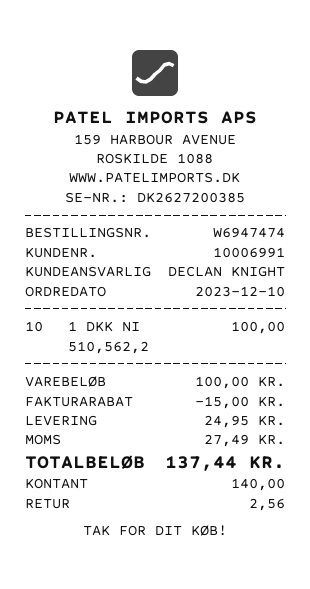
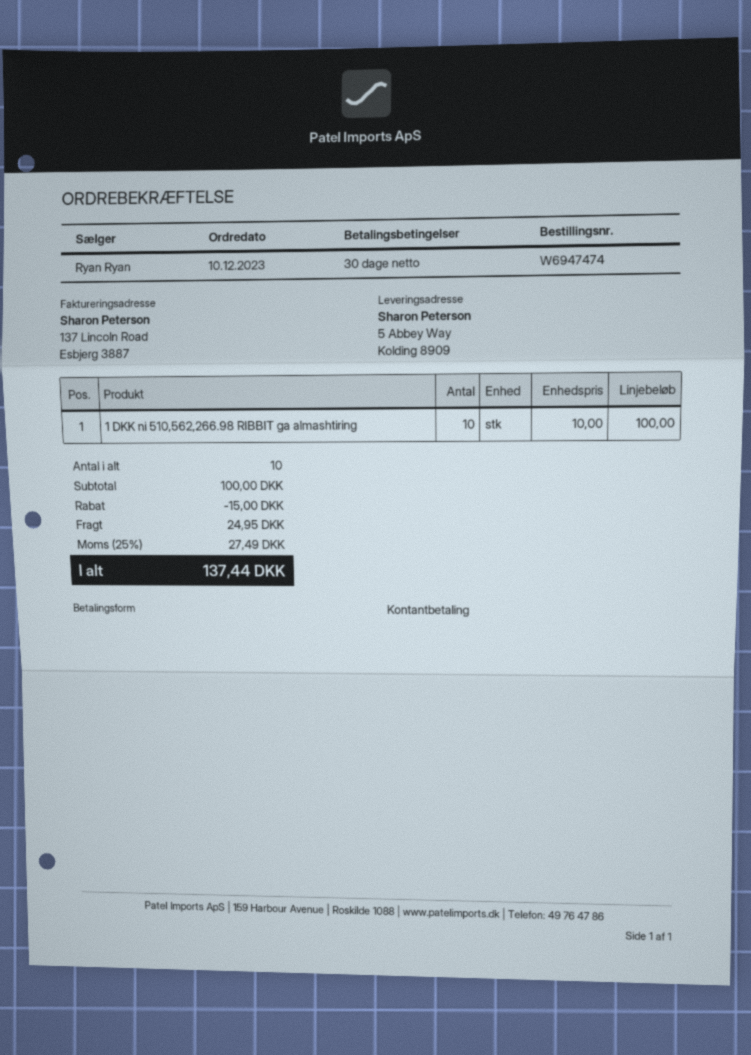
sales rep: DECLAN KNIGHT -> Ryan Ryan

